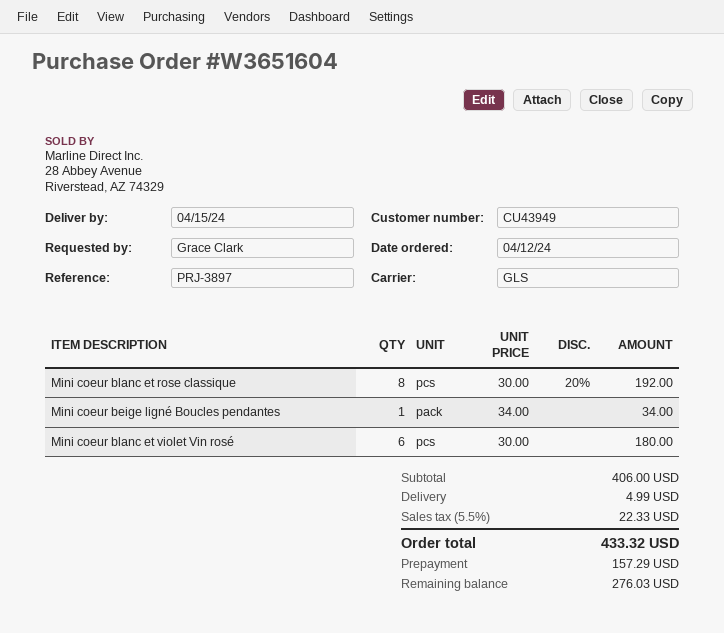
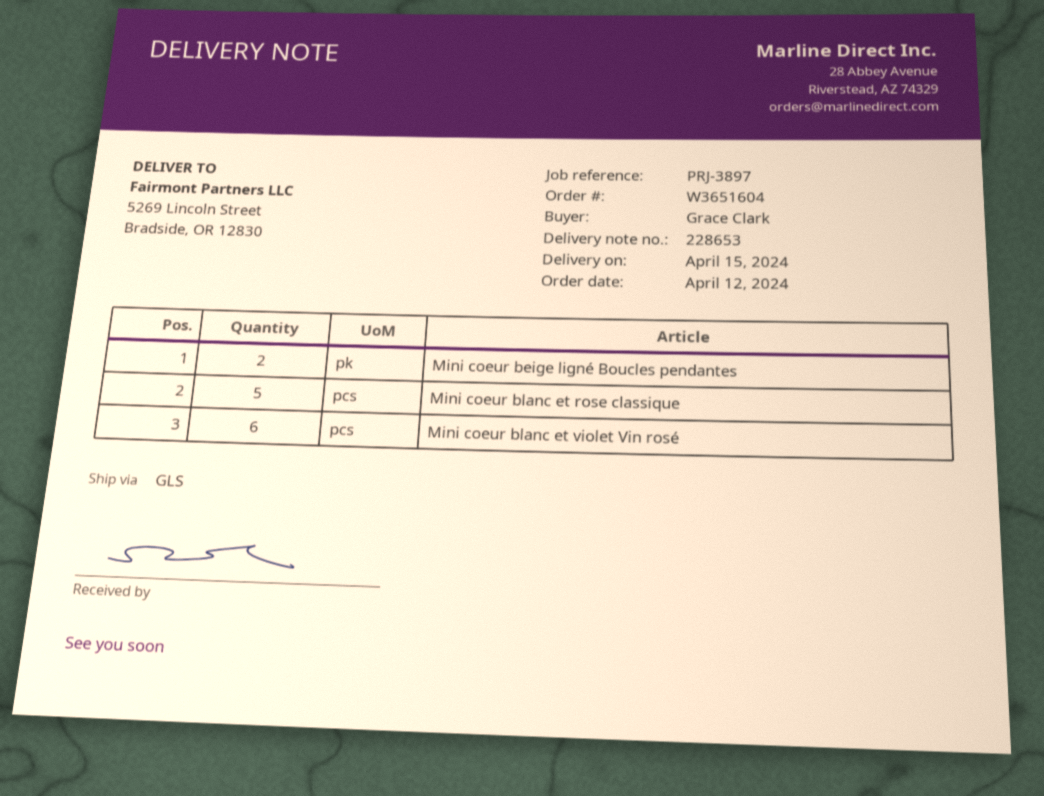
Mini coeur blanc et rose classique: 8 -> 5
Mini coeur beige ligné Boucles pendantes: 1 -> 2

